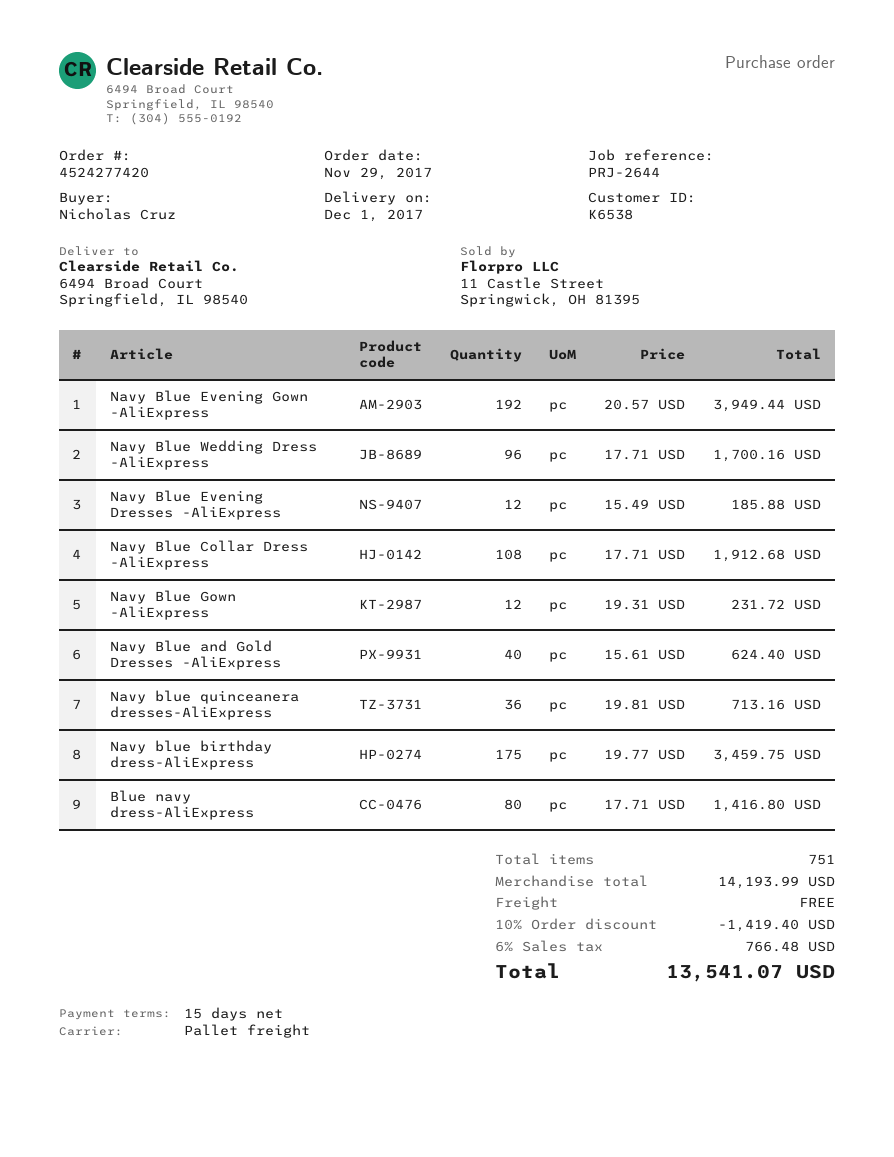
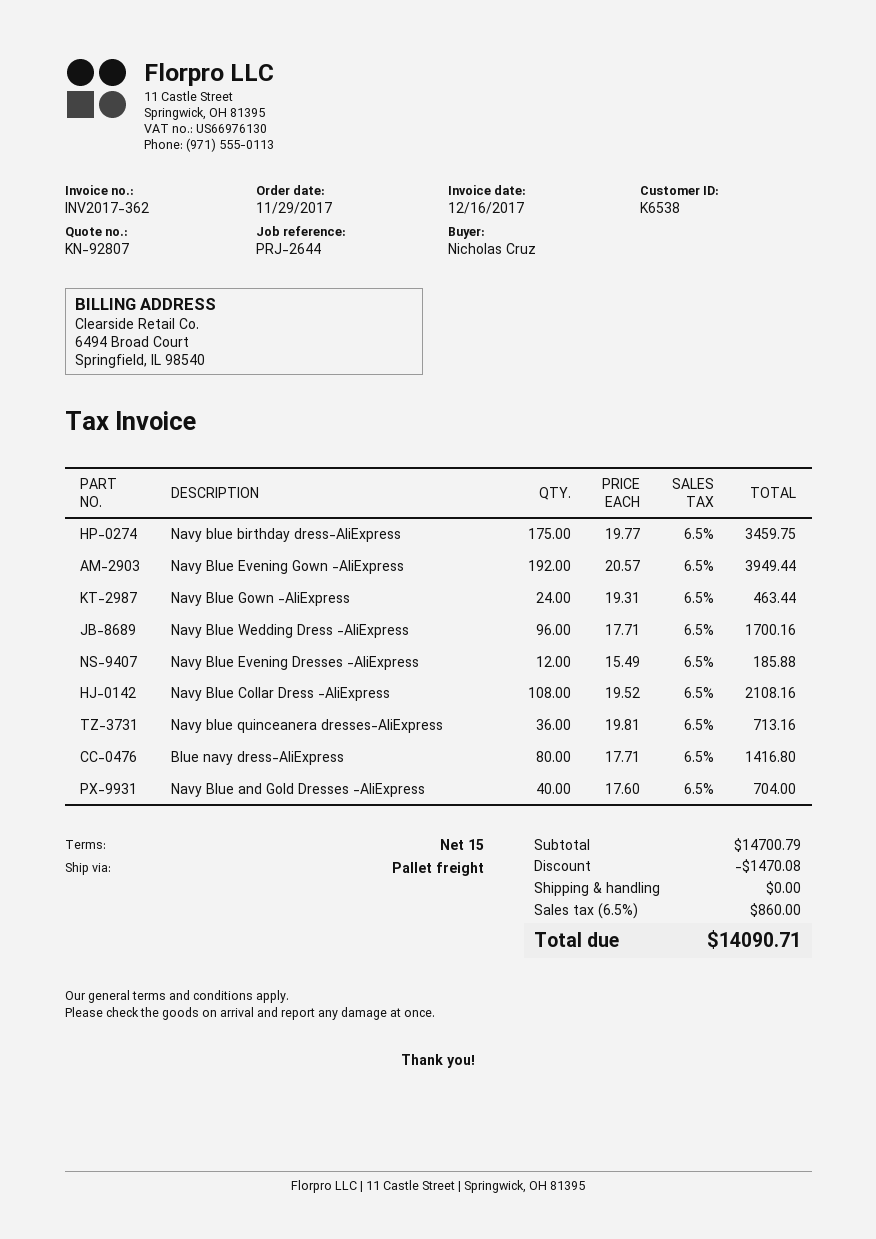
Navy Blue Collar Dress -AliExpress: 108 x 17.71 = 1912.68 -> 108 x 19.52 = 2108.16
Navy Blue Gown -AliExpress: 12 x 19.31 = 231.72 -> 24 x 19.31 = 463.44
Navy Blue and Gold Dresses -AliExpress: 40 x 15.61 = 624.40 -> 40 x 17.60 = 704.00
subtotal: 14193.99 -> 14700.79
discount: 1419.40 -> 1470.08
tax: 6% = 766.48 -> 6.5% = 860.00
total: 13541.07 -> 14090.71

